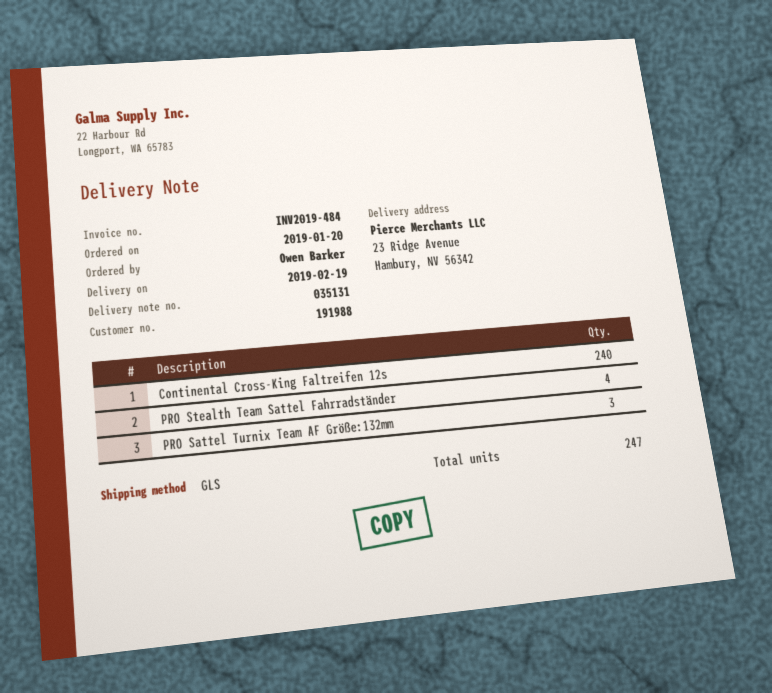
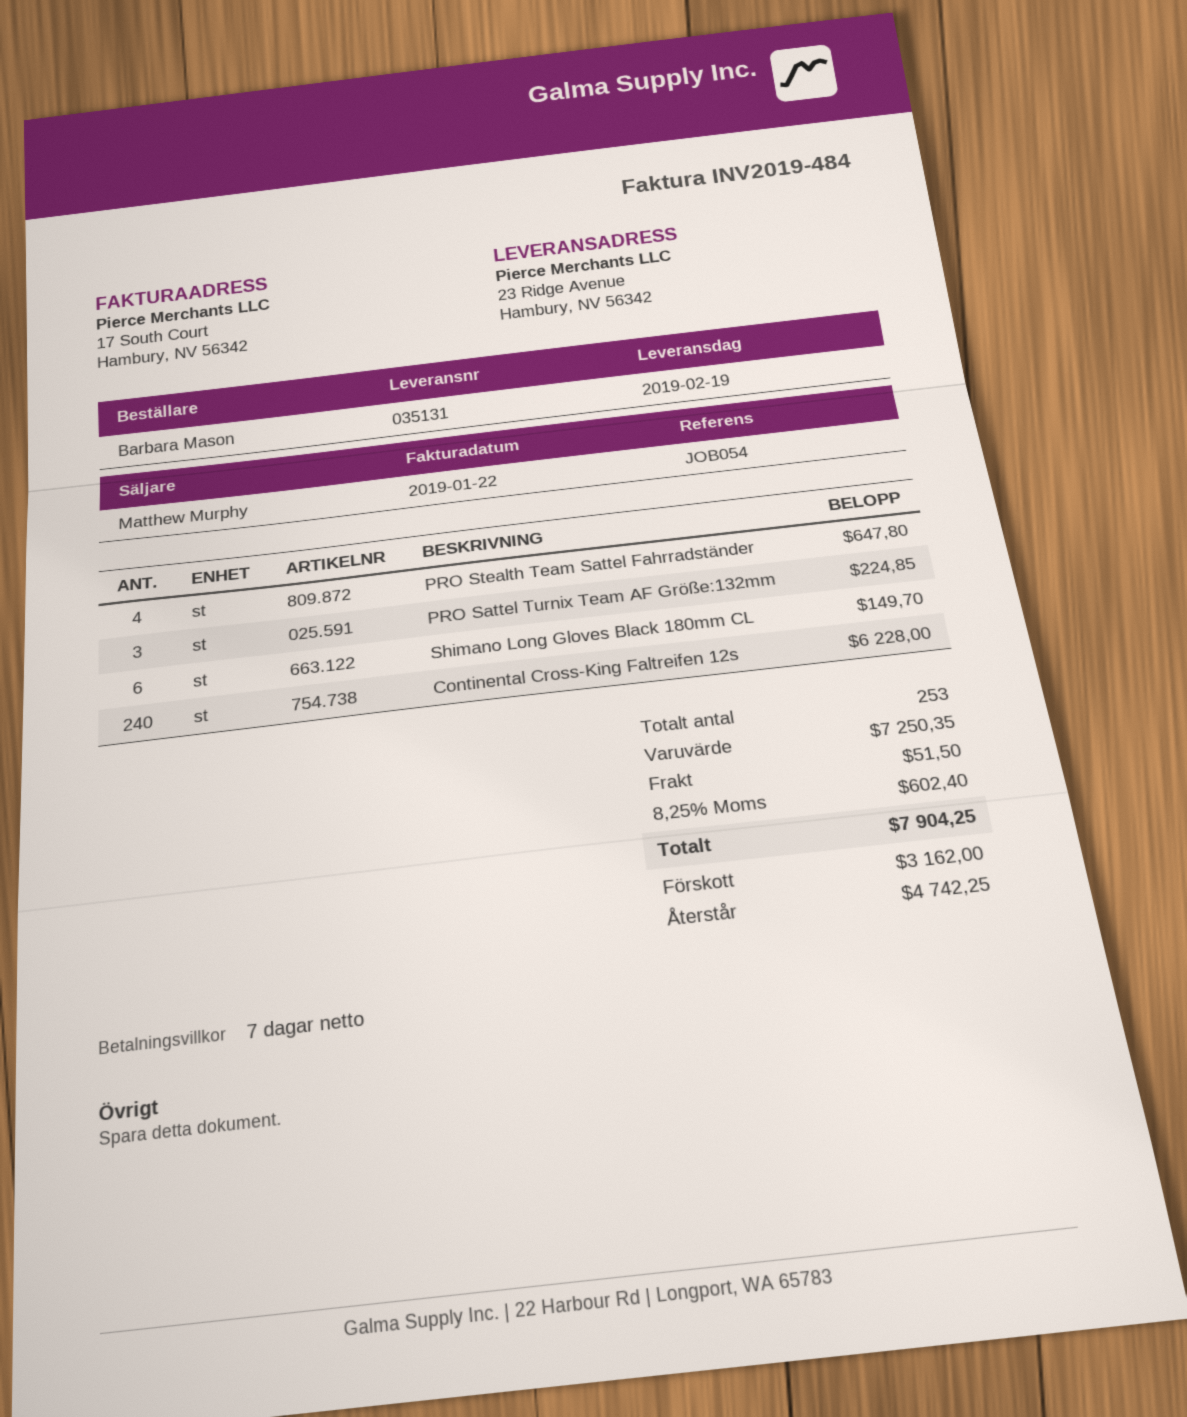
ordered by: Owen Barker -> Barbara Mason
Shimano Long Gloves Black 180mm CL: none -> 6
total quantity: 247 -> 253

